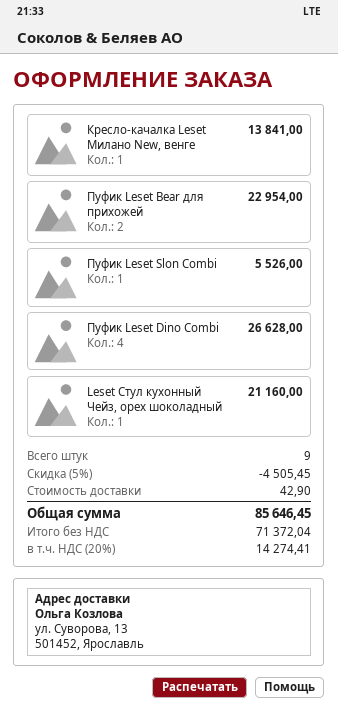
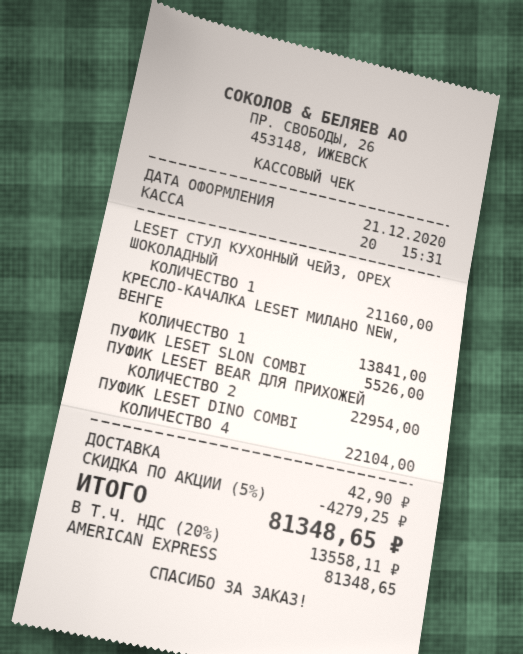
Пуфик Leset Dino Combi: 4 for 26628.00 -> 4 for 22104.00
discount: 5% = 4505.45 -> 5% = 4279.25
tax: 20% = 14274.41 -> 20% = 13558.11
total: 85646.45 -> 81348.65

